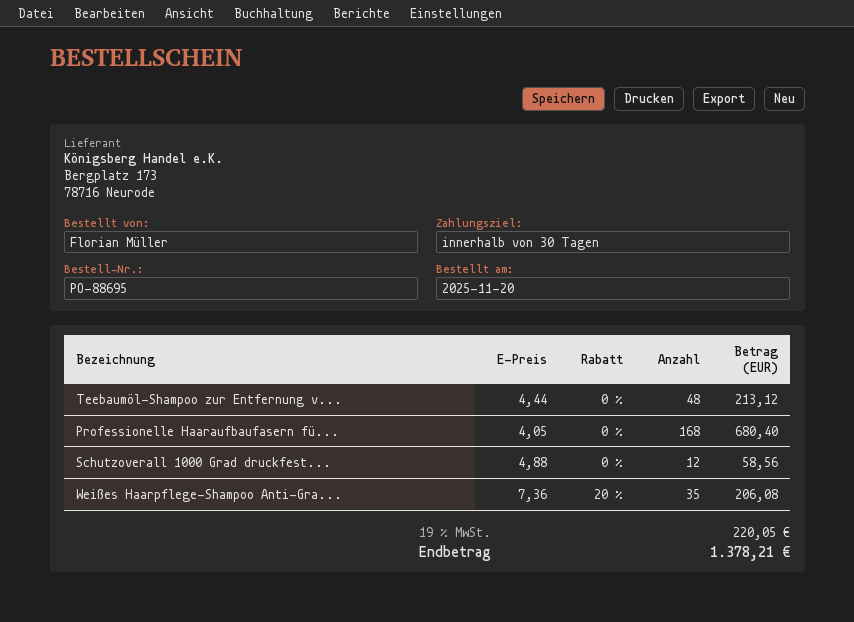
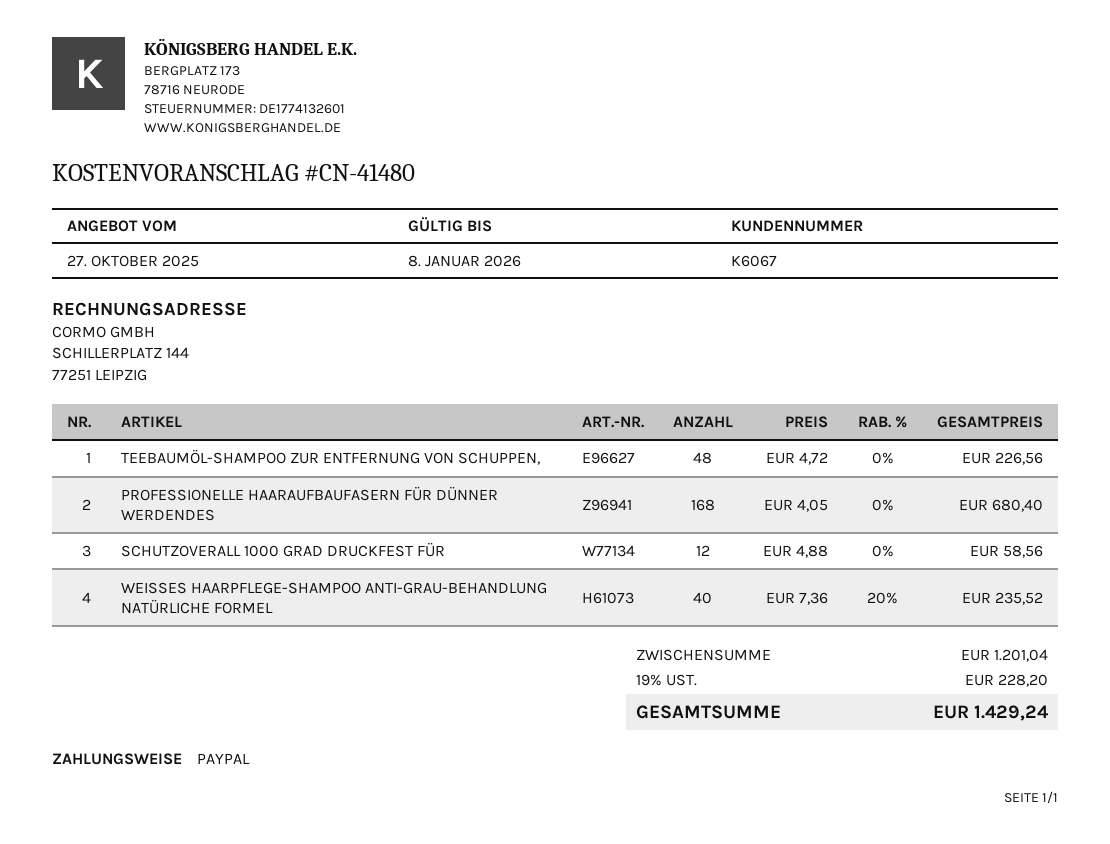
Teebaumöl-Shampoo zur Entfernung v...: 48 x 4.44 = 213.12 -> 48 x 4.72 = 226.56
Weißes Haarpflege-Shampoo Anti-Gra...: 35 x 7.36 - 20% = 206.08 -> 40 x 7.36 - 20% = 235.52
tax: 19% = 220.05 -> 19% = 228.20
total: 1378.21 -> 1429.24

